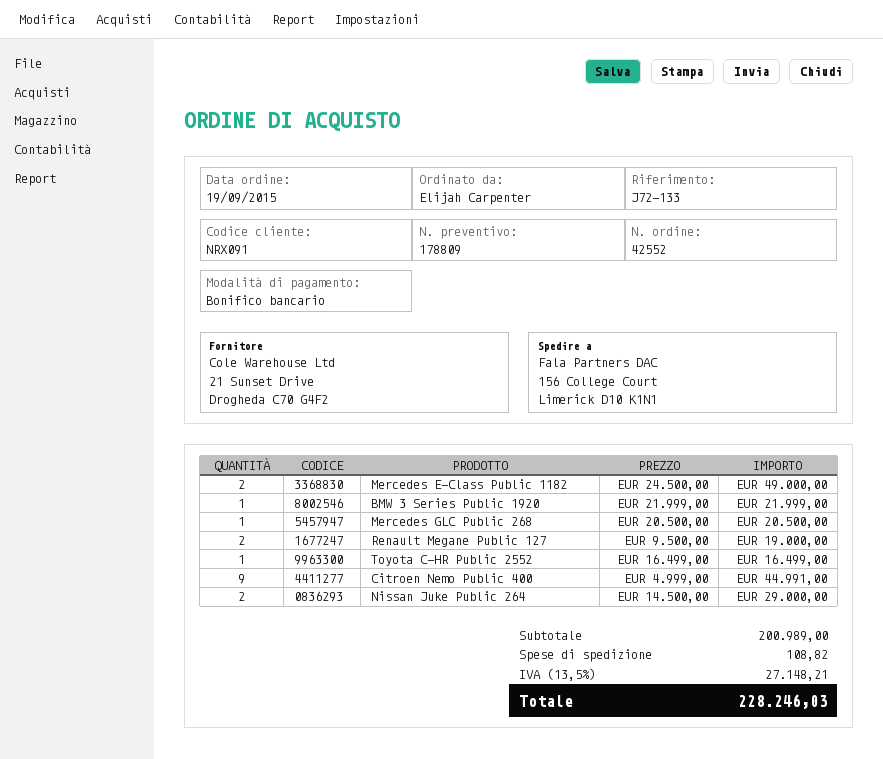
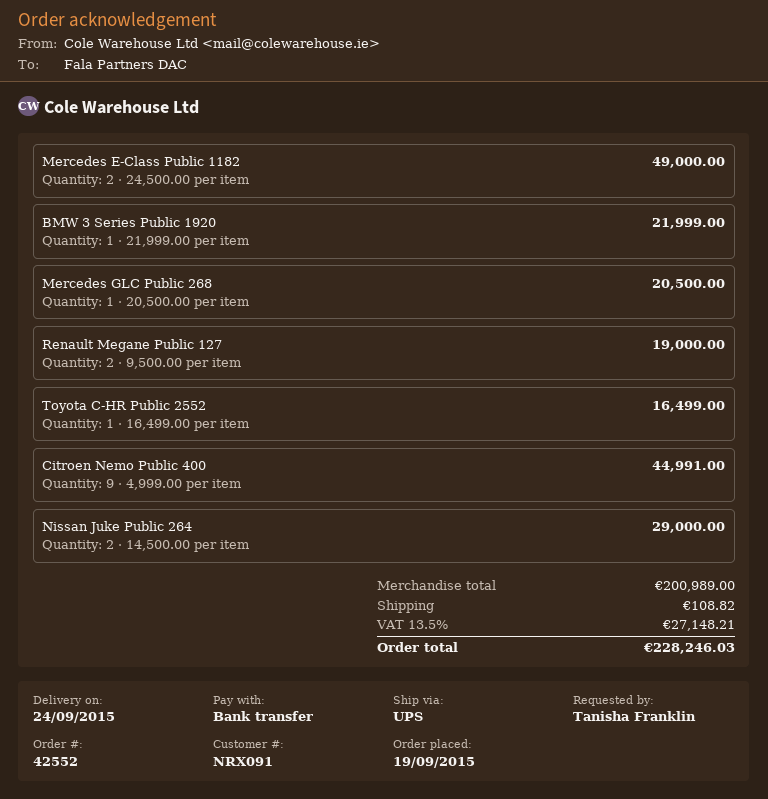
ordered by: Elijah Carpenter -> Tanisha Franklin

